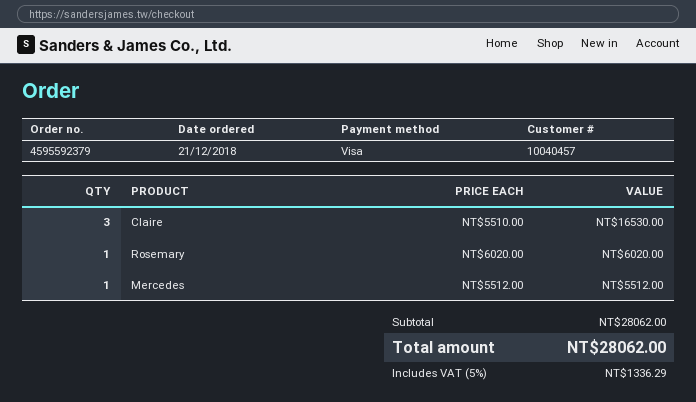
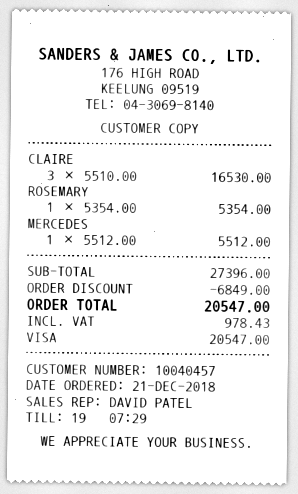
Rosemary: 1 x 6020.00 = 6020.00 -> 1 x 5354.00 = 5354.00
subtotal: 28062.00 -> 27396.00
discount: none -> 6849.00
tax: 1336.29 -> 978.43
total: 28062.00 -> 20547.00

